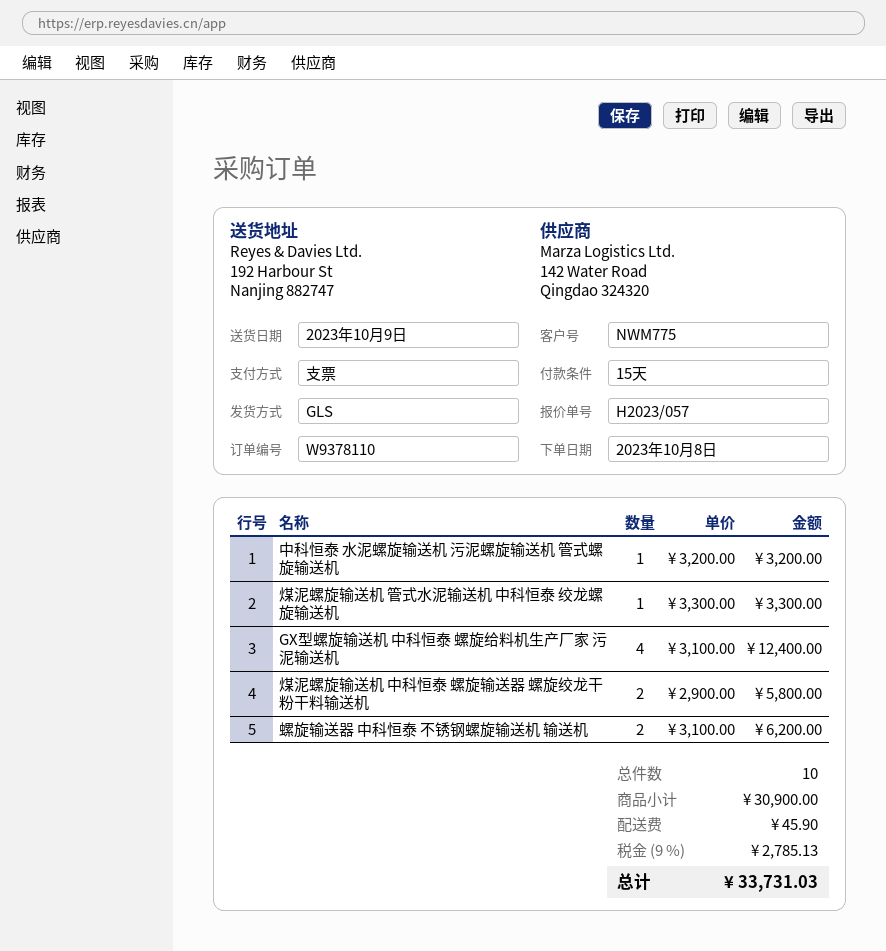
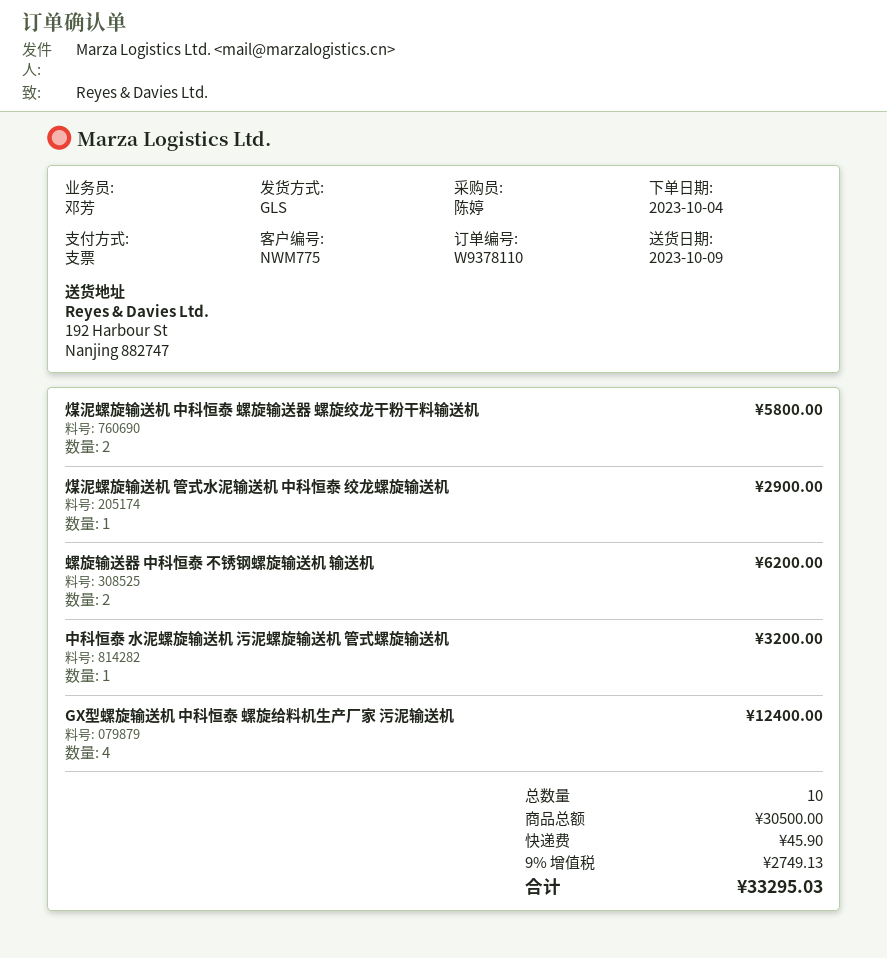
order date: 2023-10-08 -> 2023-10-04
煤泥螺旋输送机 管式水泥输送机 中科恒泰 绞龙螺旋输送机: 1 for 3300.00 -> 1 for 2900.00
subtotal: 30900.00 -> 30500.00
tax: 9% = 2785.13 -> 9% = 2749.13
total: 33731.03 -> 33295.03

